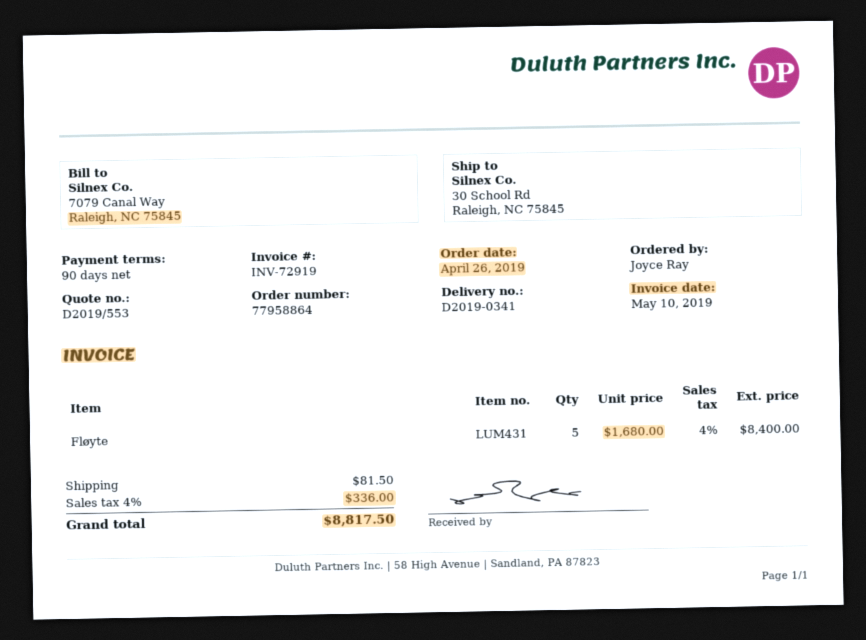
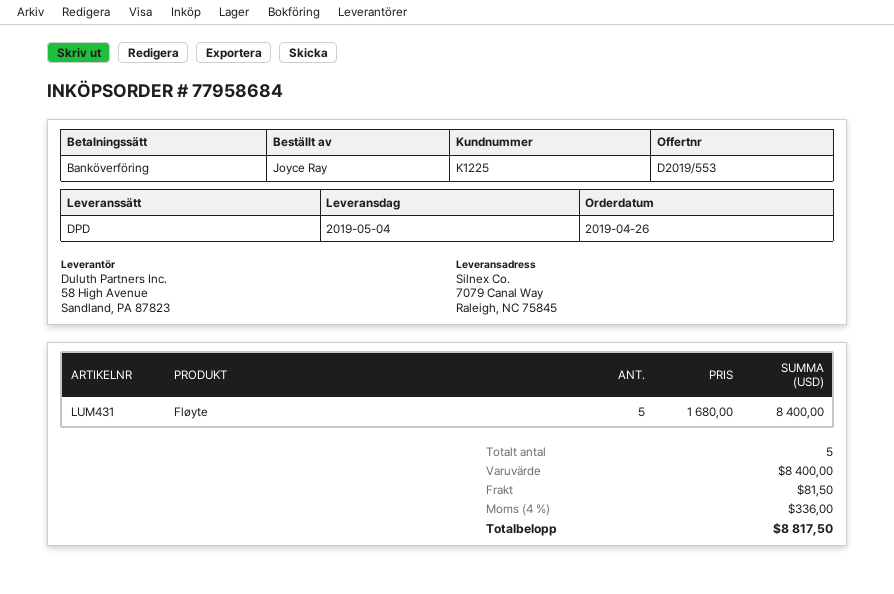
order number: 77958864 -> 77958684
ship to: 30 School Rd, Raleigh, NC 75845 -> 7079 Canal Way, Raleigh, NC 75845

